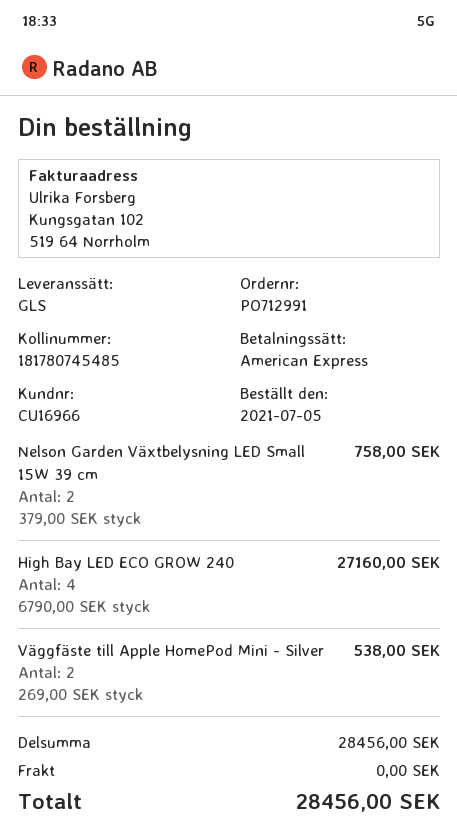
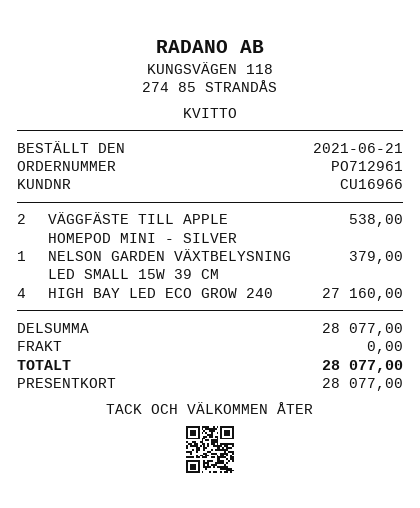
order number: PO712991 -> PO712961
order date: 2021-07-05 -> 2021-06-21
payment method: American Express -> gift card
Nelson Garden Växtbelysning LED Small 15W 39 cm: 2 for 758.00 -> 1 for 379.00
subtotal: 28456.00 -> 28077.00
total: 28456.00 -> 28077.00

